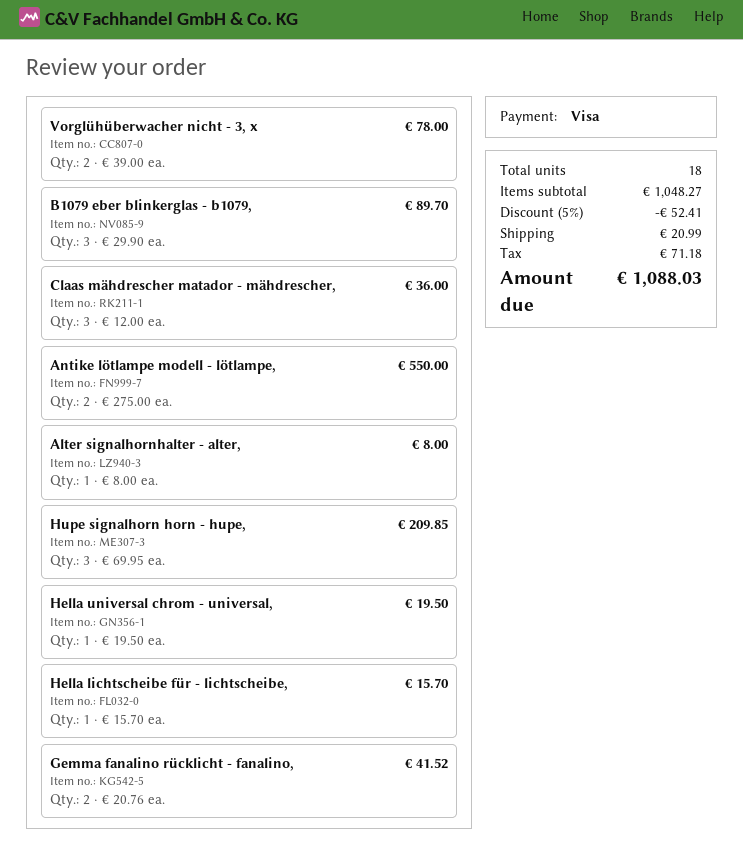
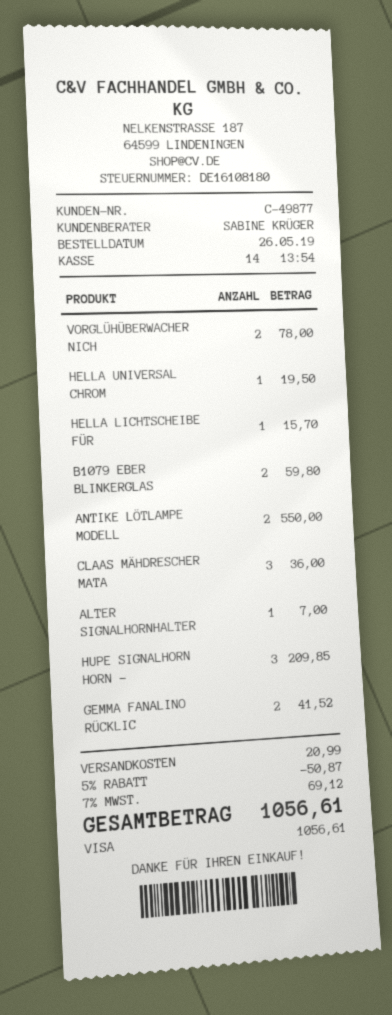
B1079 eber blinkerglas - b1079,: 3 for 89.70 -> 2 for 59.80
Alter signalhornhalter - alter,: 1 for 8.00 -> 1 for 7.00
discount: 5% = 52.41 -> 5% = 50.87
tax: 71.18 -> 69.12
total: 1088.03 -> 1056.61

